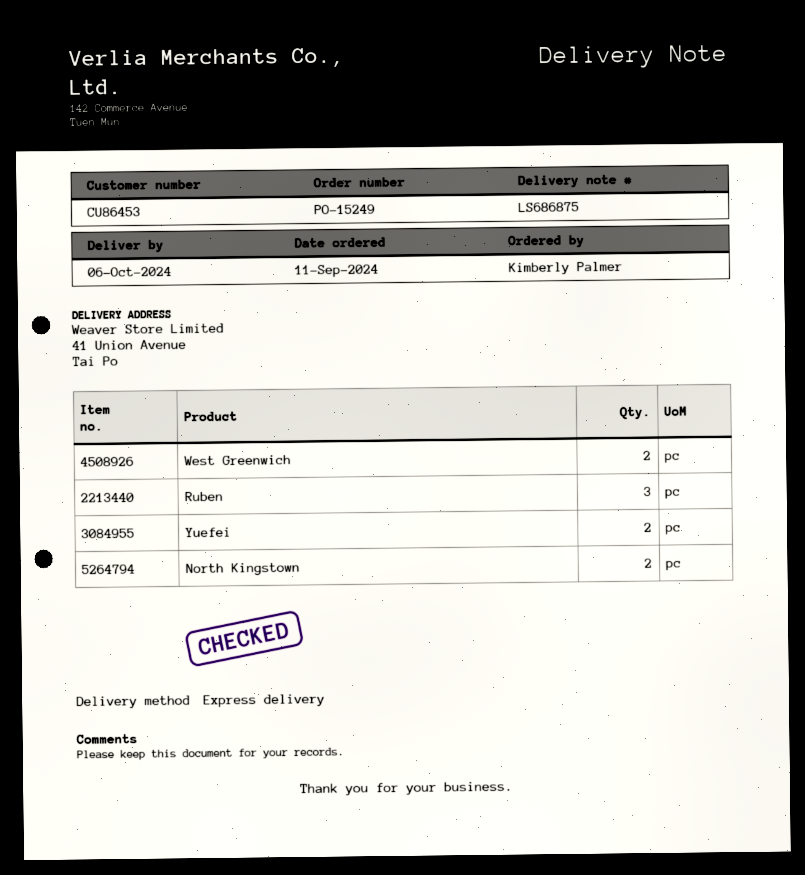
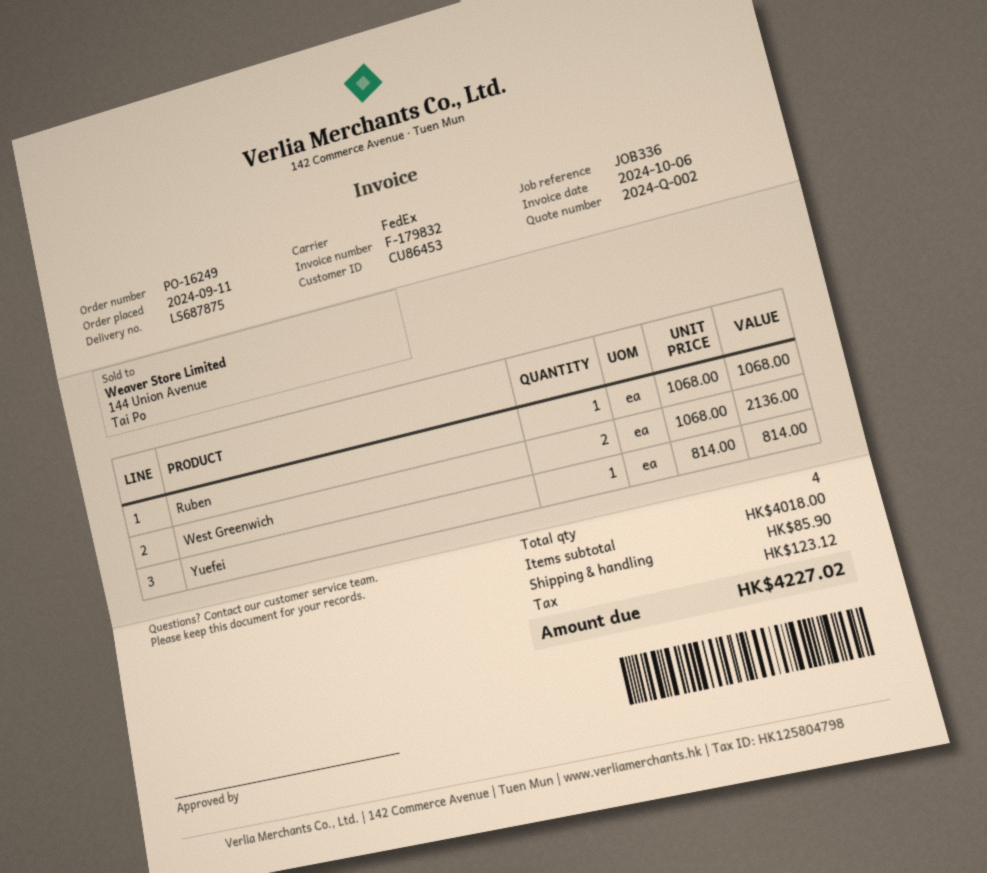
order number: PO-15249 -> PO-16249
delivery note number: LS686875 -> LS687875
shipping method: express -> FedEx
Ruben: 3 -> 1
Yuefei: 2 -> 1
North Kingstown: 2 -> none

